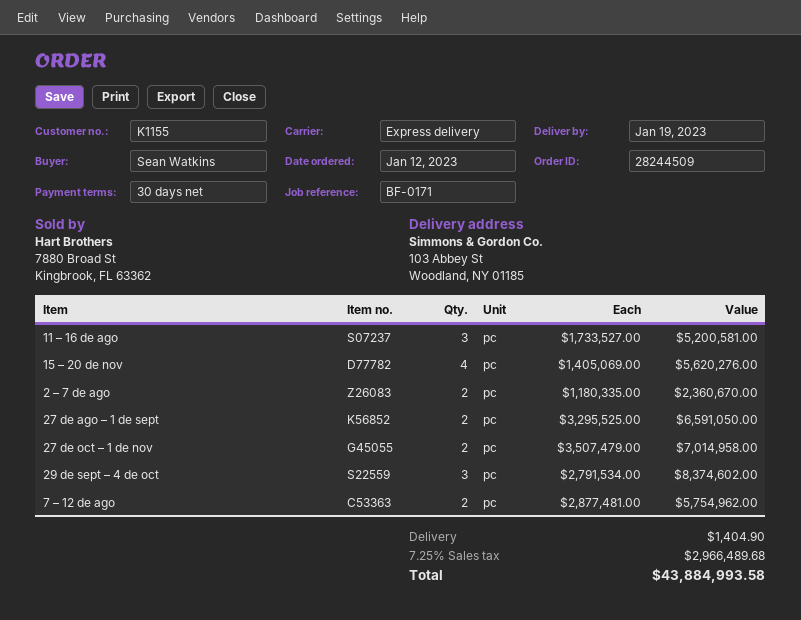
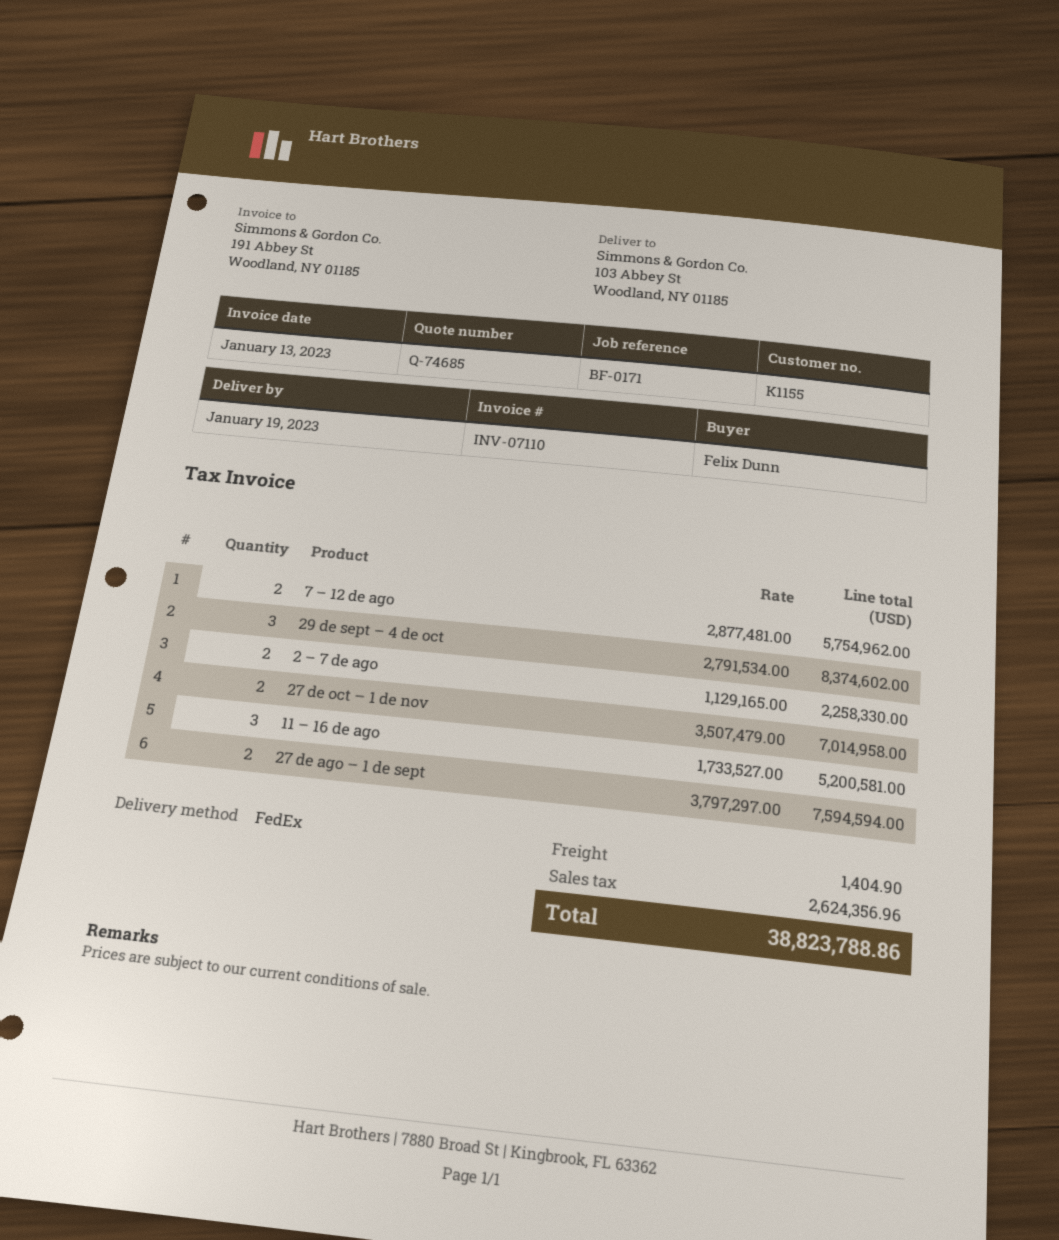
ordered by: Sean Watkins -> Felix Dunn
shipping method: express -> FedEx
15 – 20 de nov: 4 x 1405069.00 = 5620276.00 -> none
2 – 7 de ago: 2 x 1180335.00 = 2360670.00 -> 2 x 1129165.00 = 2258330.00
27 de ago – 1 de sept: 2 x 3295525.00 = 6591050.00 -> 2 x 3797297.00 = 7594594.00
tax: 2966489.68 -> 2624356.96
total: 43884993.58 -> 38823788.86

